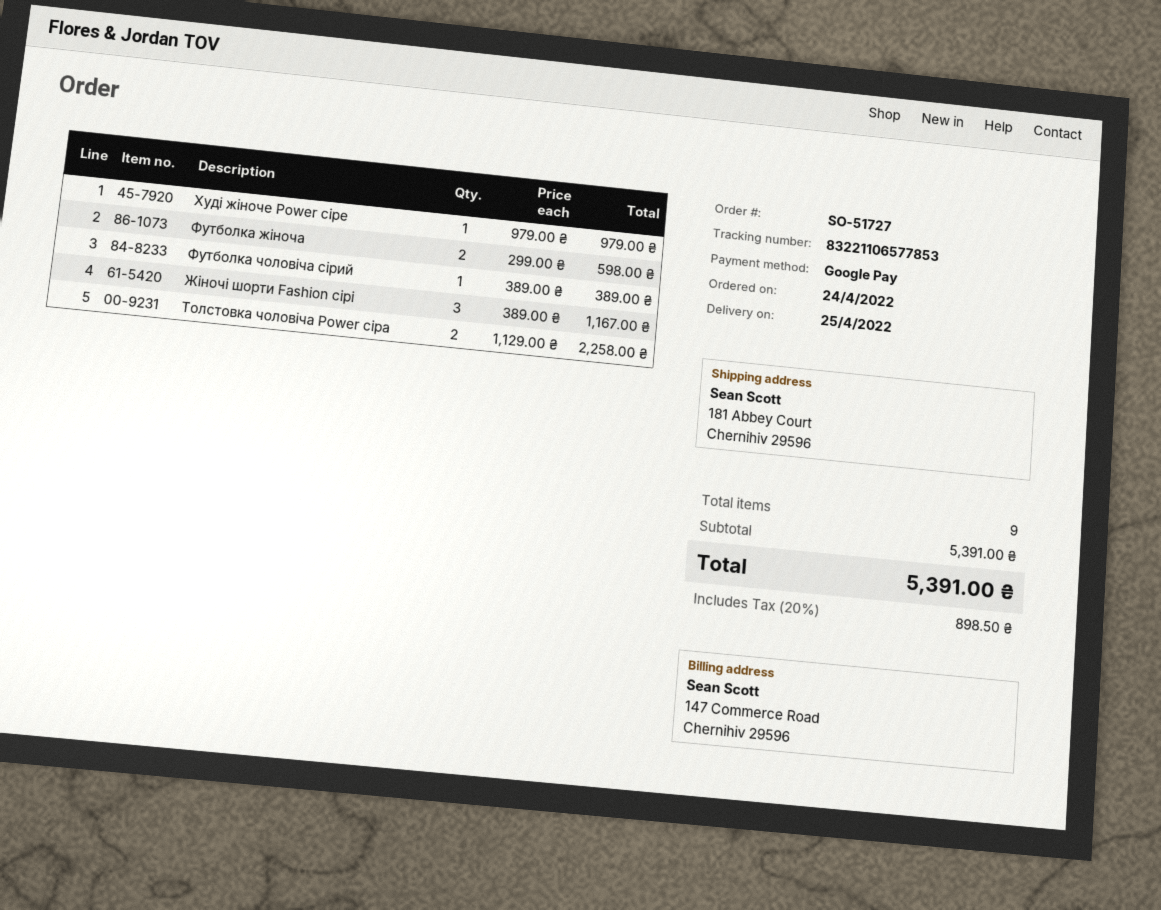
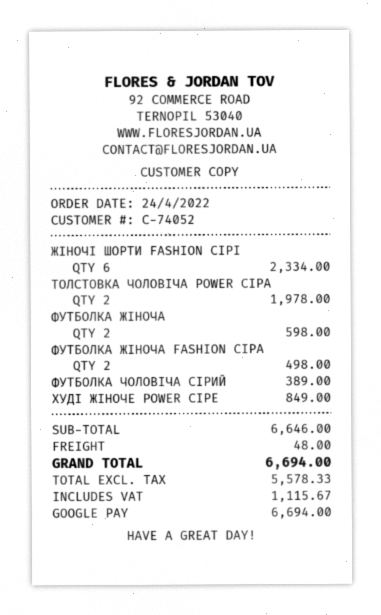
Худі жіноче Power сіре: 1 for 979.00 -> 1 for 849.00
Жіночі шорти Fashion сірі: 3 for 1167.00 -> 6 for 2334.00
Толстовка чоловіча Power сіра: 2 for 2258.00 -> 2 for 1978.00
ФУТБОЛКА ЖІНОЧА FASHION СІРА: none -> 2 for 498.00
subtotal: 5391.00 -> 6646.00
shipping: none -> 48.00
tax: 898.50 -> 1115.67
total: 5391.00 -> 6694.00

